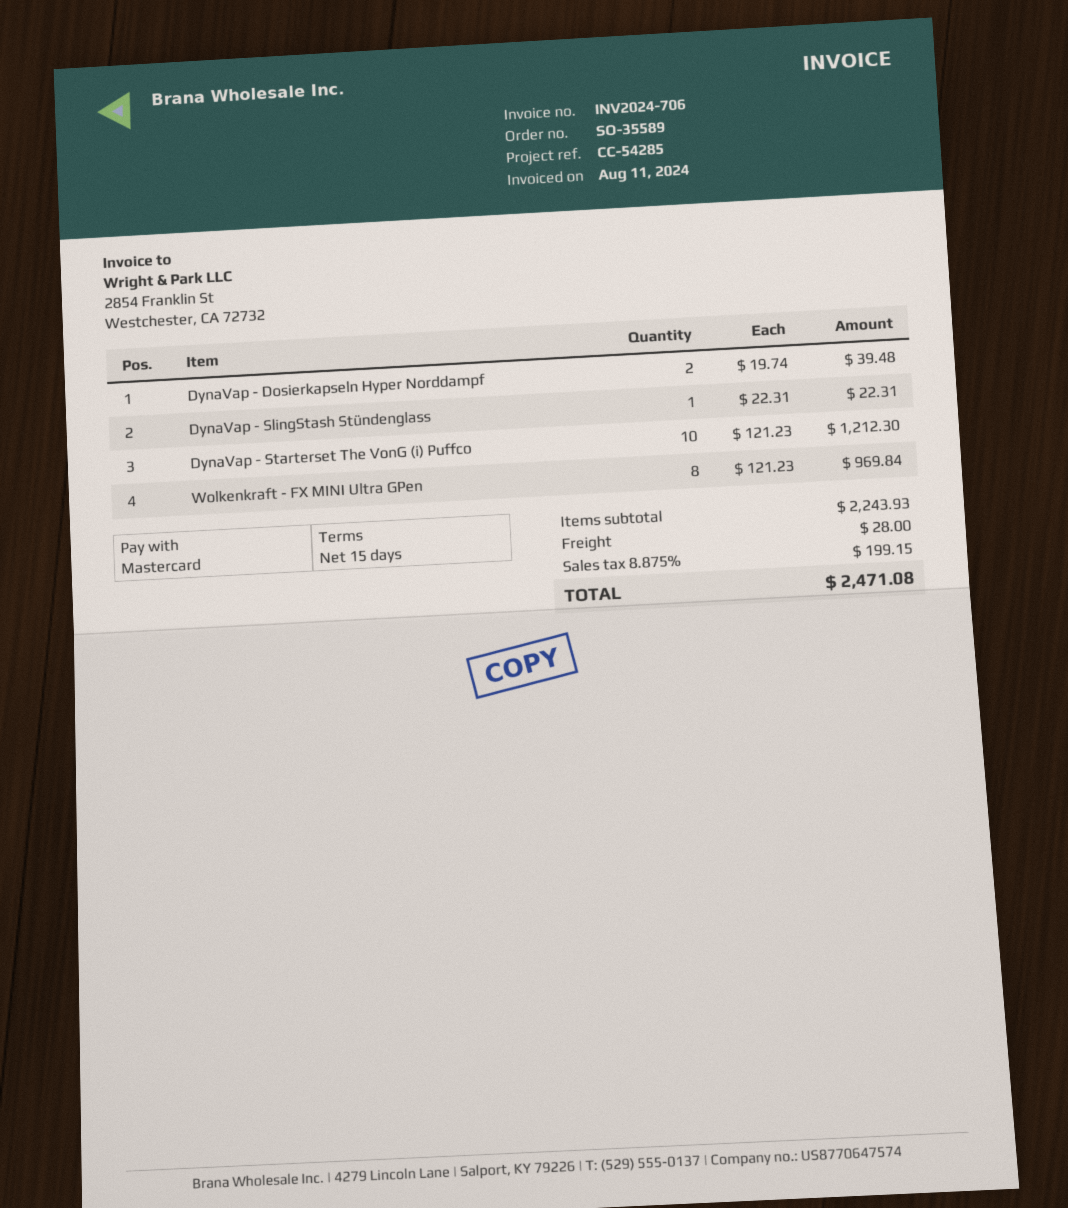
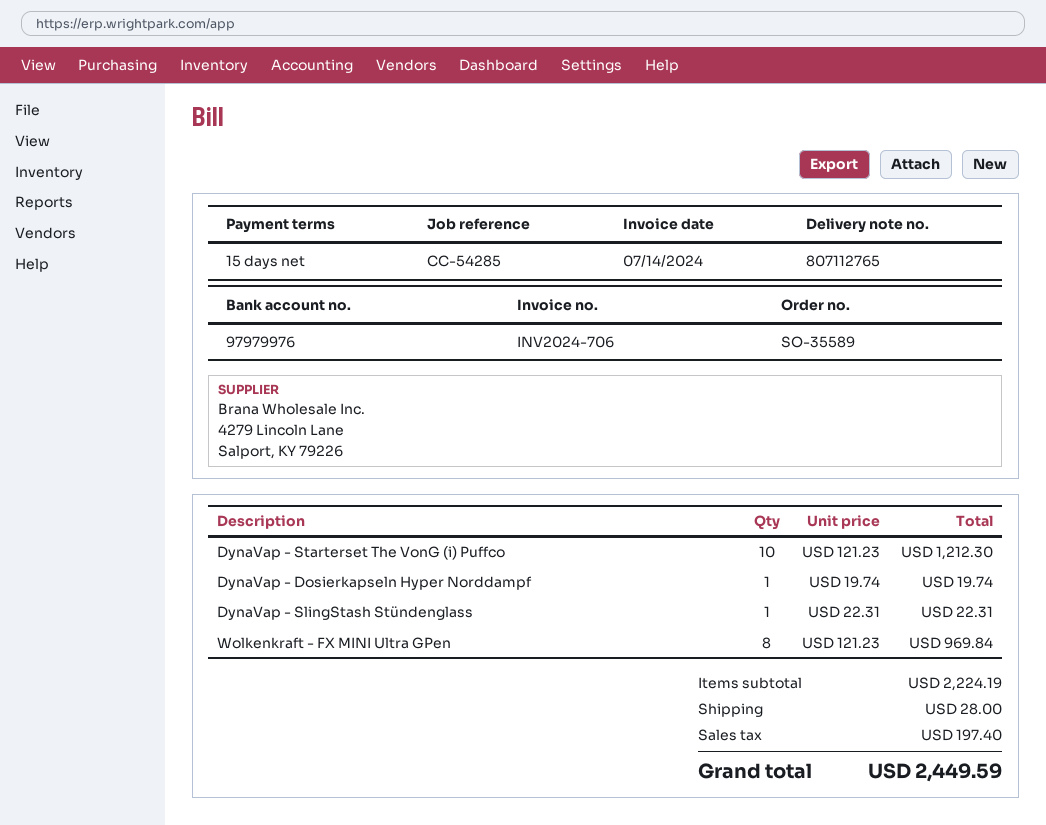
invoice date: 2024-08-11 -> 2024-07-14
DynaVap - Dosierkapseln Hyper Norddampf: 2 x 19.74 = 39.48 -> 1 x 19.74 = 19.74
subtotal: 2243.93 -> 2224.19
tax: 199.15 -> 197.40
total: 2471.08 -> 2449.59

